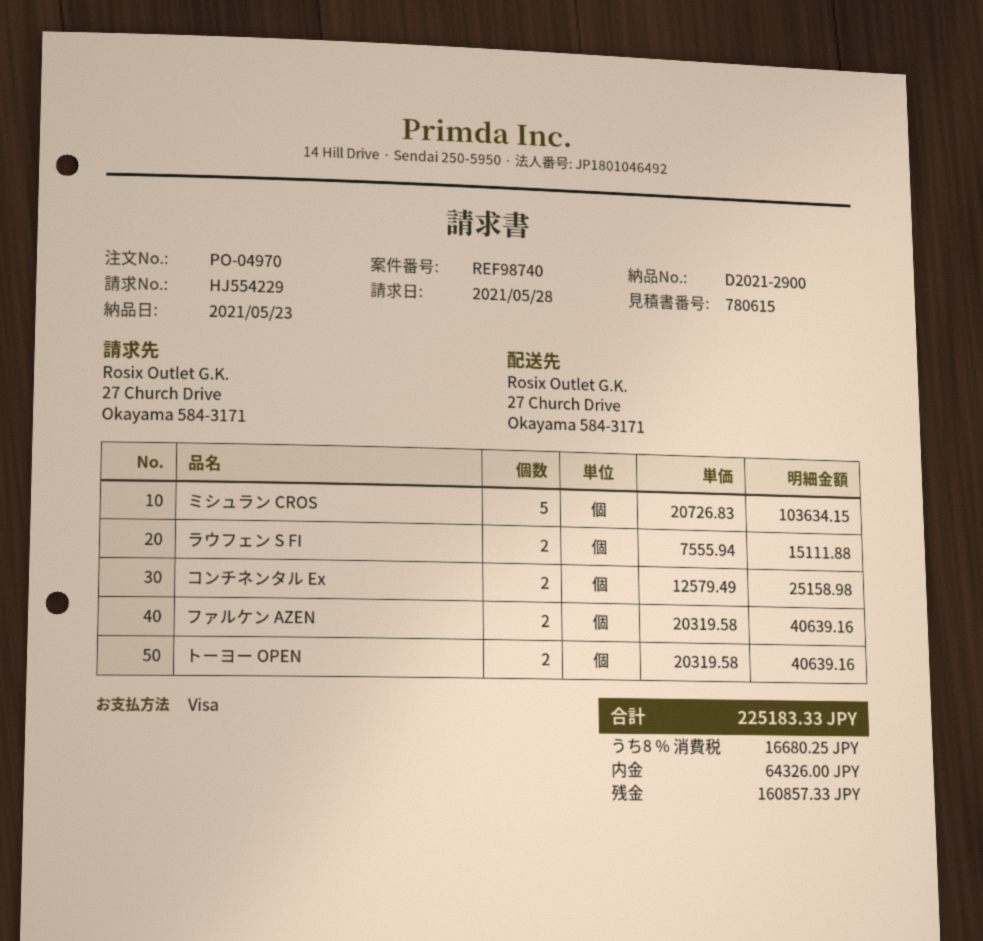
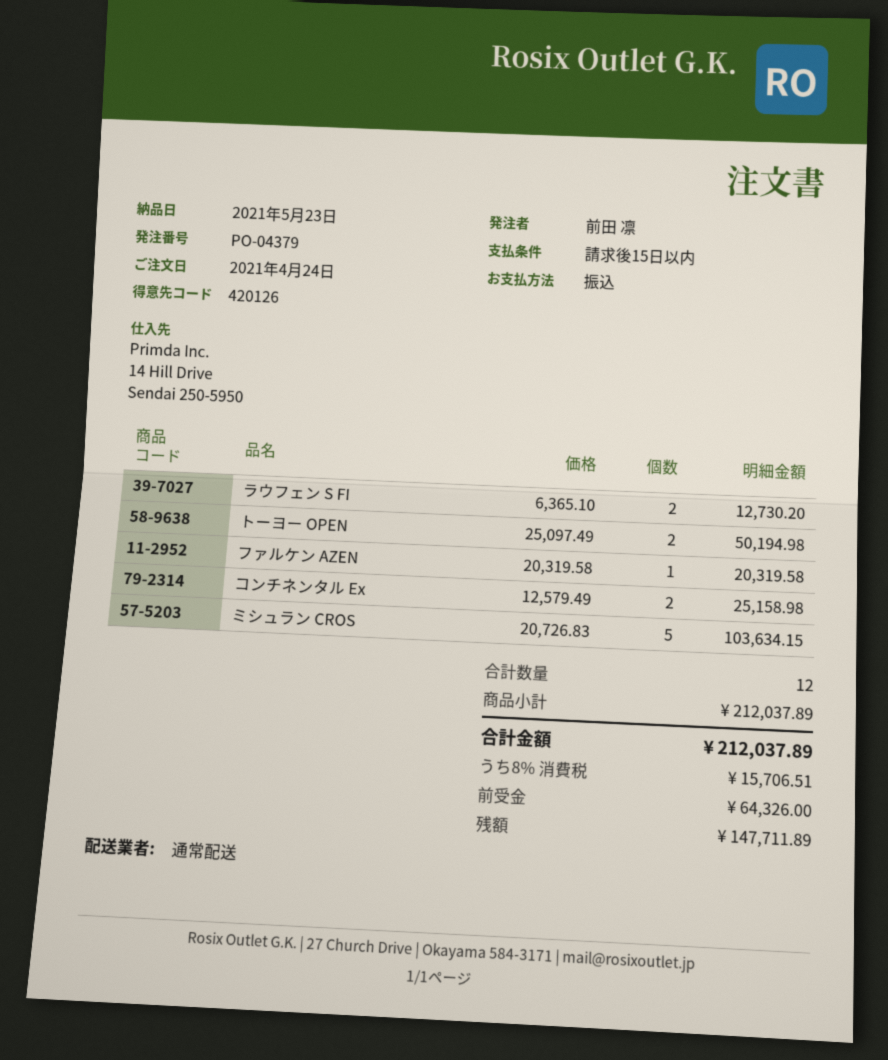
order number: PO-04970 -> PO-04379
payment method: Visa -> bank transfer
ラウフェン S FI: 2 x 7555.94 = 15111.88 -> 2 x 6365.10 = 12730.20
ファルケン AZEN: 2 x 20319.58 = 40639.16 -> 1 x 20319.58 = 20319.58
トーヨー OPEN: 2 x 20319.58 = 40639.16 -> 2 x 25097.49 = 50194.98
tax: 8% = 16680.25 -> 8% = 15706.51
total: 225183.33 -> 212037.89
balance: 160857.33 -> 147711.89

